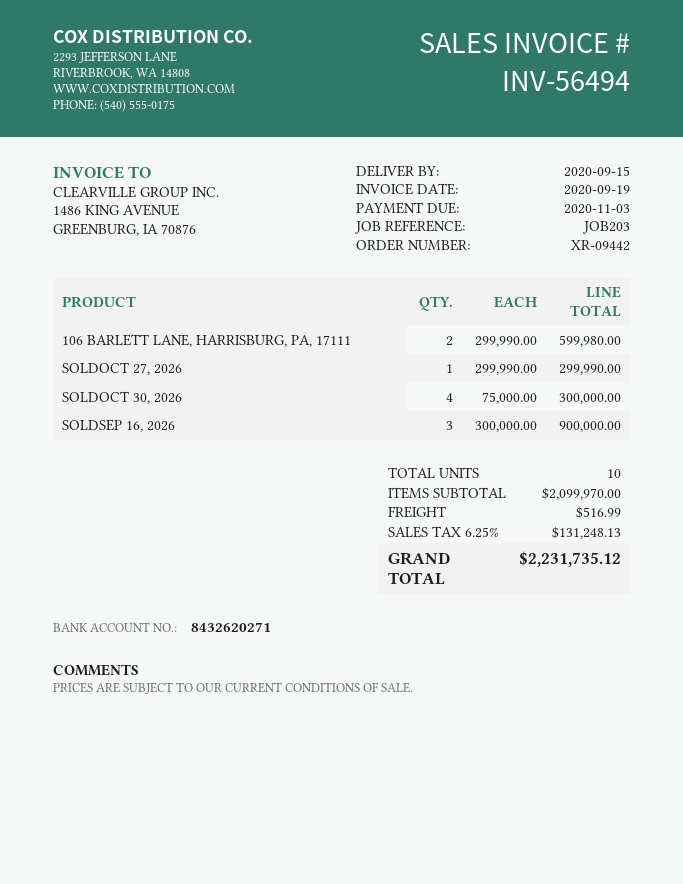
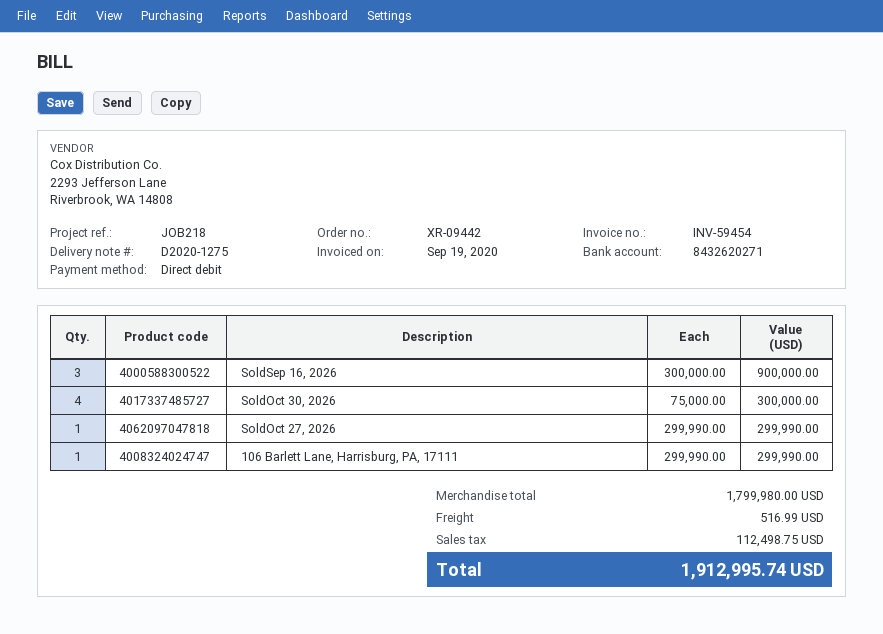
invoice number: INV-56494 -> INV-59454
reference: JOB203 -> JOB218
106 BARLETT LANE, HARRISBURG, PA, 17111: 2 x 299990.00 = 599980.00 -> 1 x 299990.00 = 299990.00
subtotal: 2099970.00 -> 1799980.00
tax: 131248.13 -> 112498.75
total: 2231735.12 -> 1912995.74

